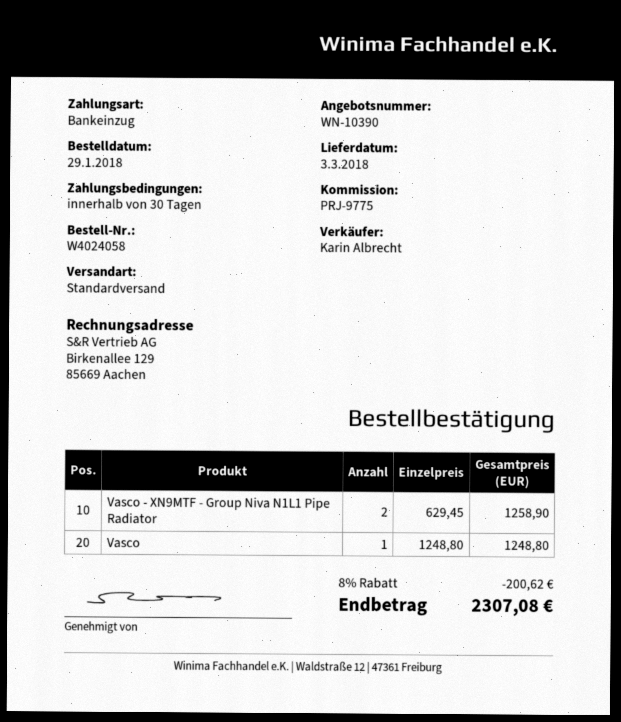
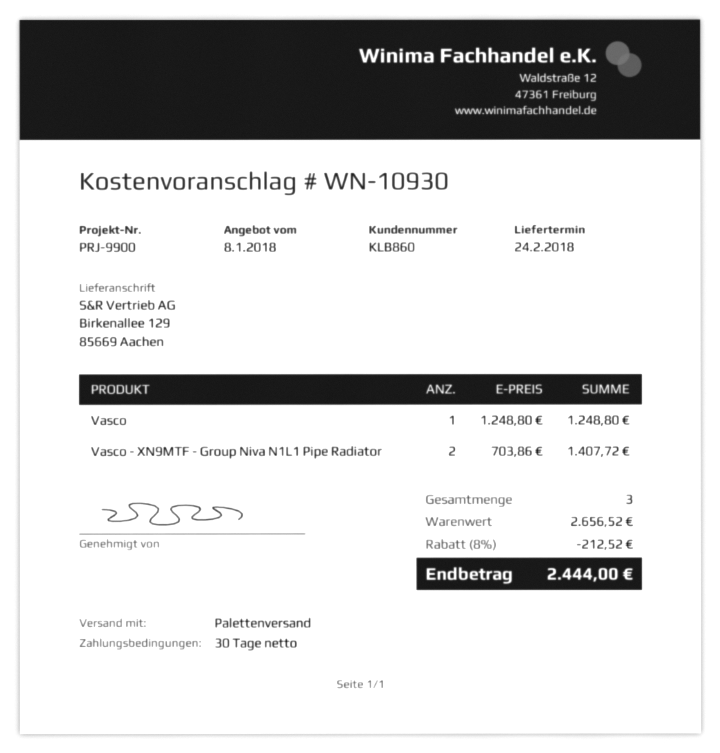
quote number: WN-10390 -> WN-10930
delivery date: 2018-03-03 -> 2018-02-24
reference: PRJ-9775 -> PRJ-9900
shipping method: standard -> pallet freight
Vasco - XN9MTF - Group Niva N1L1 Pipe Radiator: 2 x 629.45 = 1258.90 -> 2 x 703.86 = 1407.72
discount: 8% = 200.62 -> 8% = 212.52
total: 2307.08 -> 2444.00

